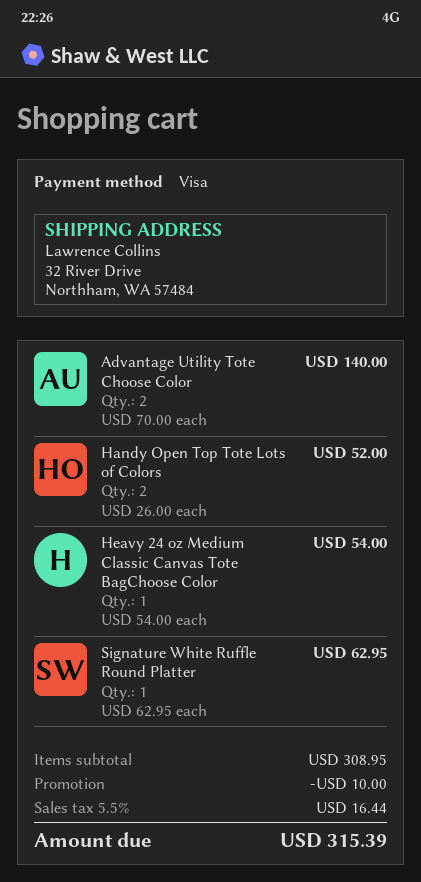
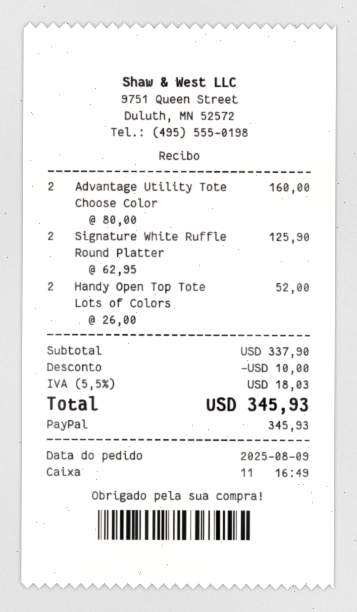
payment method: Visa -> PayPal
Advantage Utility Tote Choose Color: 2 x 70.00 = 140.00 -> 2 x 80.00 = 160.00
Heavy 24 oz Medium Classic Canvas Tote BagChoose Color: 1 x 54.00 = 54.00 -> none
Signature White Ruffle Round Platter: 1 x 62.95 = 62.95 -> 2 x 62.95 = 125.90
subtotal: 308.95 -> 337.90
tax: 5.5% = 16.44 -> 5.5% = 18.03
total: 315.39 -> 345.93

